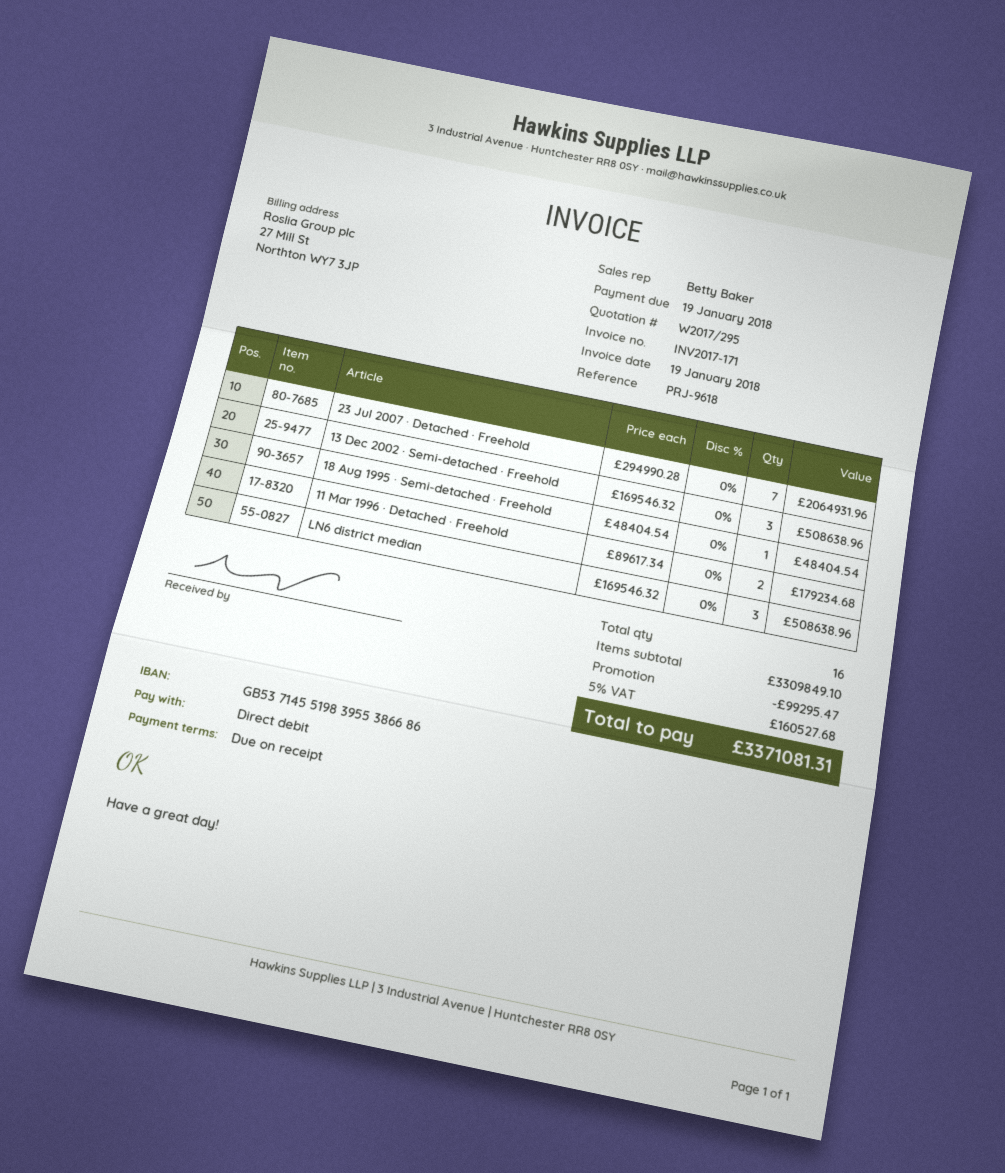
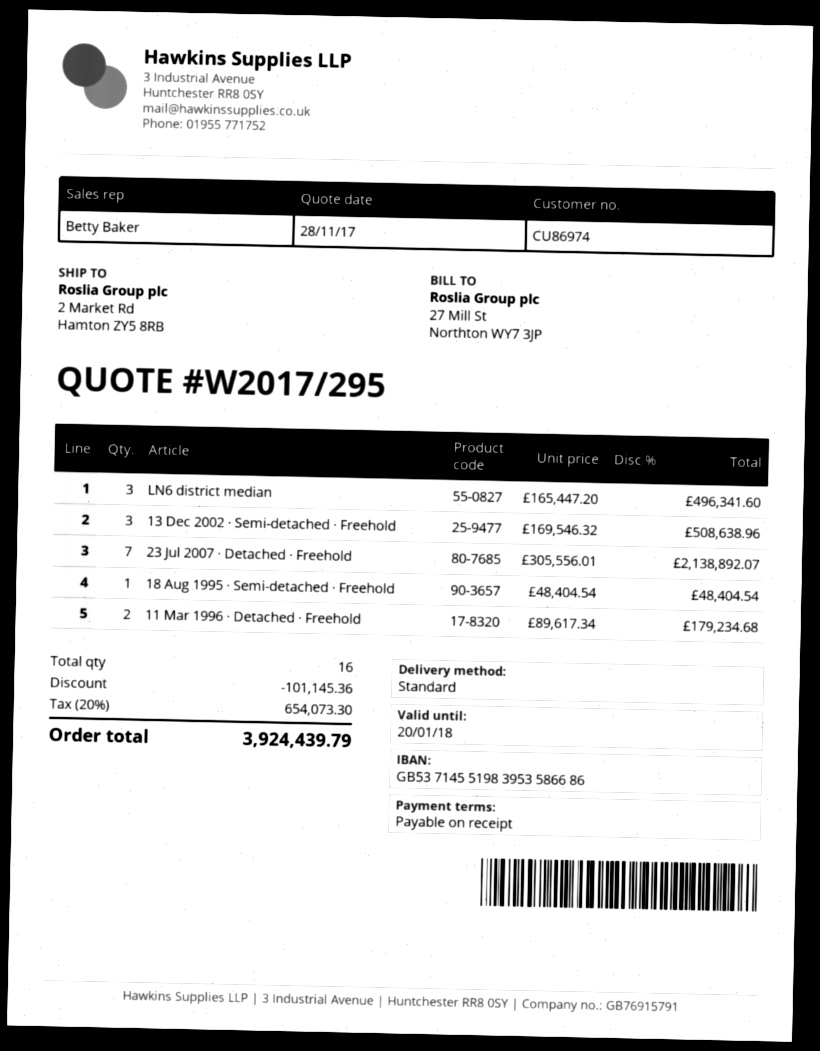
bank account: GB53714551983955386686 -> GB53714551983953586686
23 Jul 2007 · Detached · Freehold: 7 x 294990.28 = 2064931.96 -> 7 x 305556.01 = 2138892.07
LN6 district median: 3 x 169546.32 = 508638.96 -> 3 x 165447.20 = 496341.60
discount: 99295.47 -> 101145.36
tax: 5% = 160527.68 -> 20% = 654073.30
total: 3371081.31 -> 3924439.79

